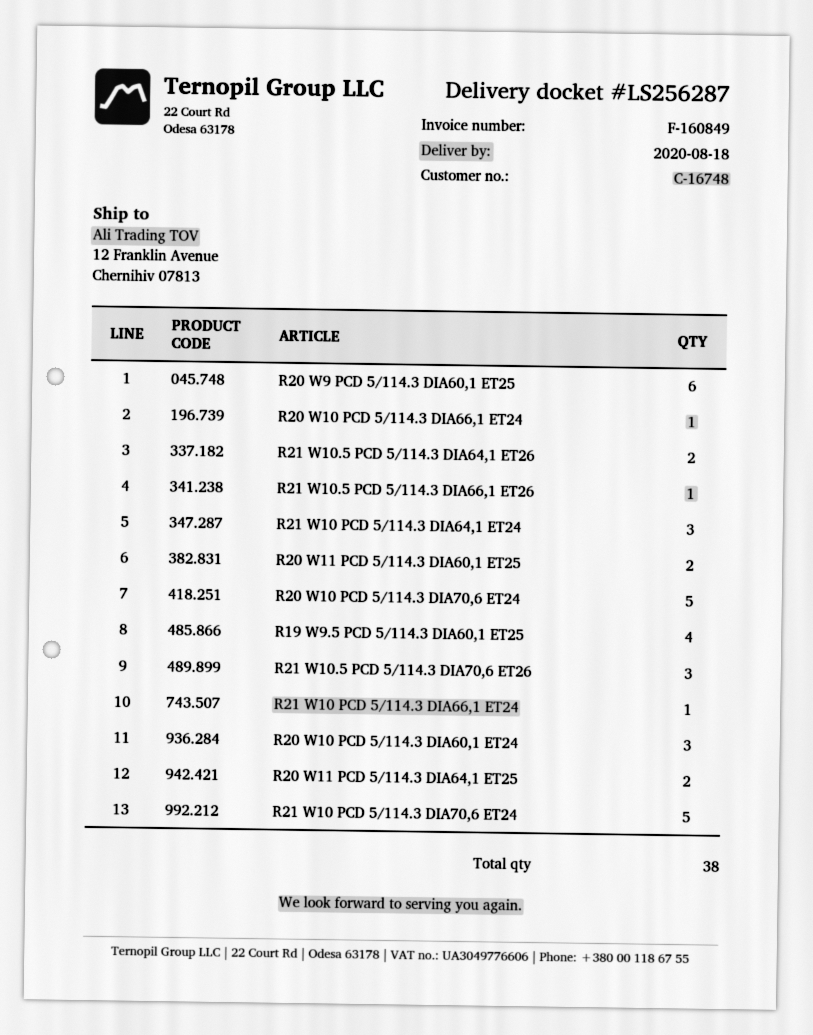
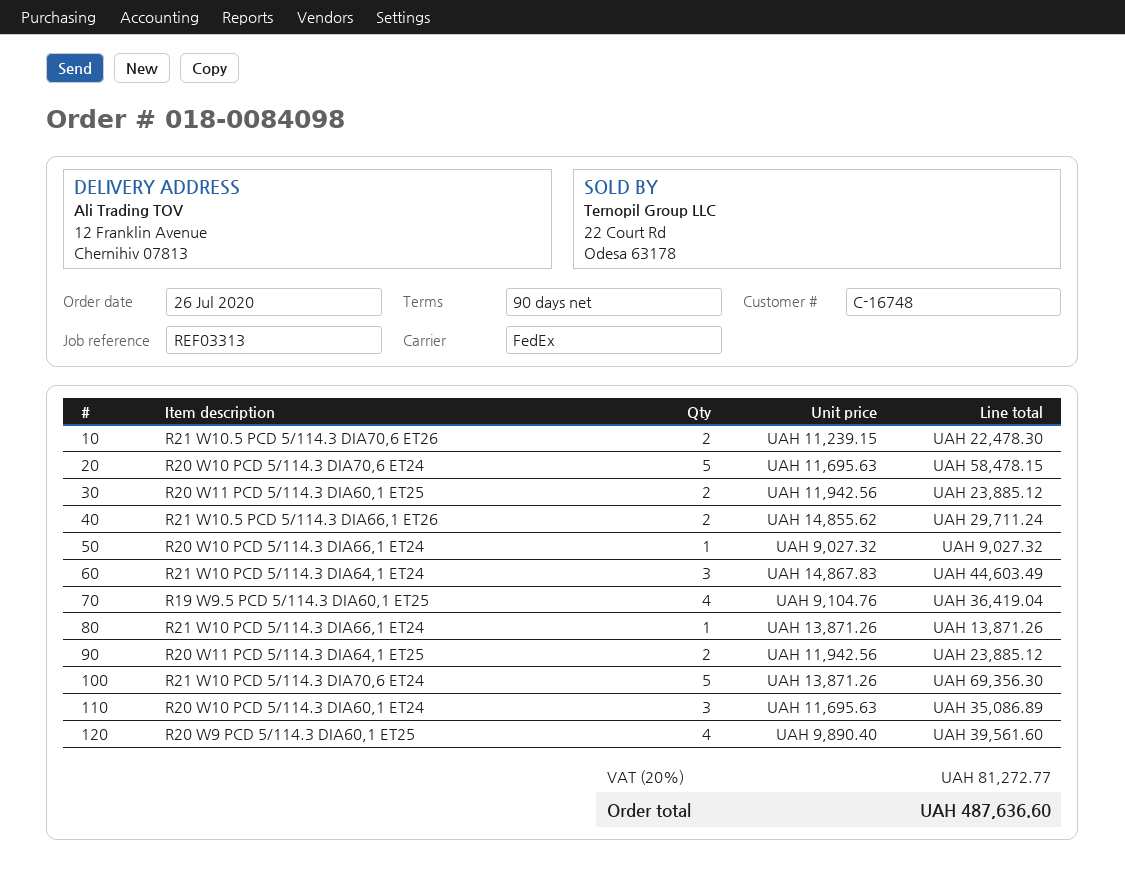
R20 W9 PCD 5/114.3 DIA60,1 ET25: 6 -> 4
R21 W10.5 PCD 5/114.3 DIA64,1 ET26: 2 -> none
R21 W10.5 PCD 5/114.3 DIA66,1 ET26: 1 -> 2
R21 W10.5 PCD 5/114.3 DIA70,6 ET26: 3 -> 2

